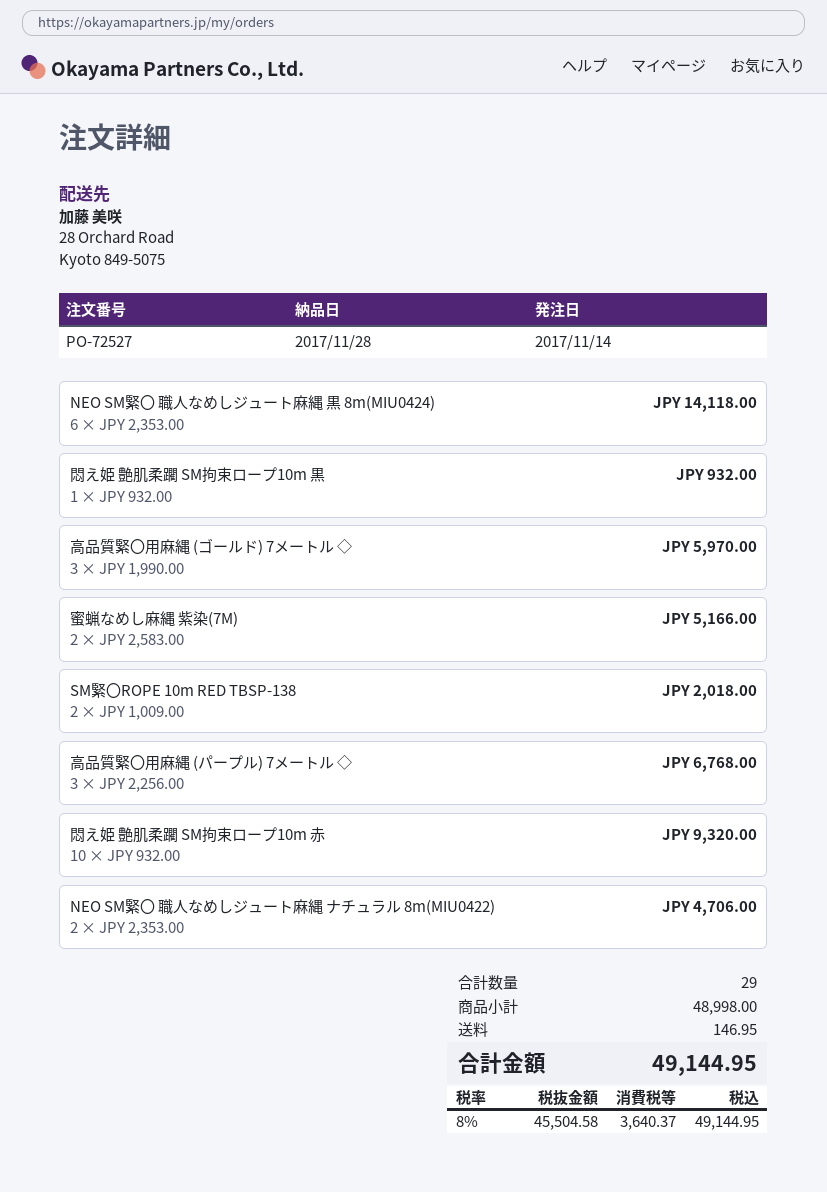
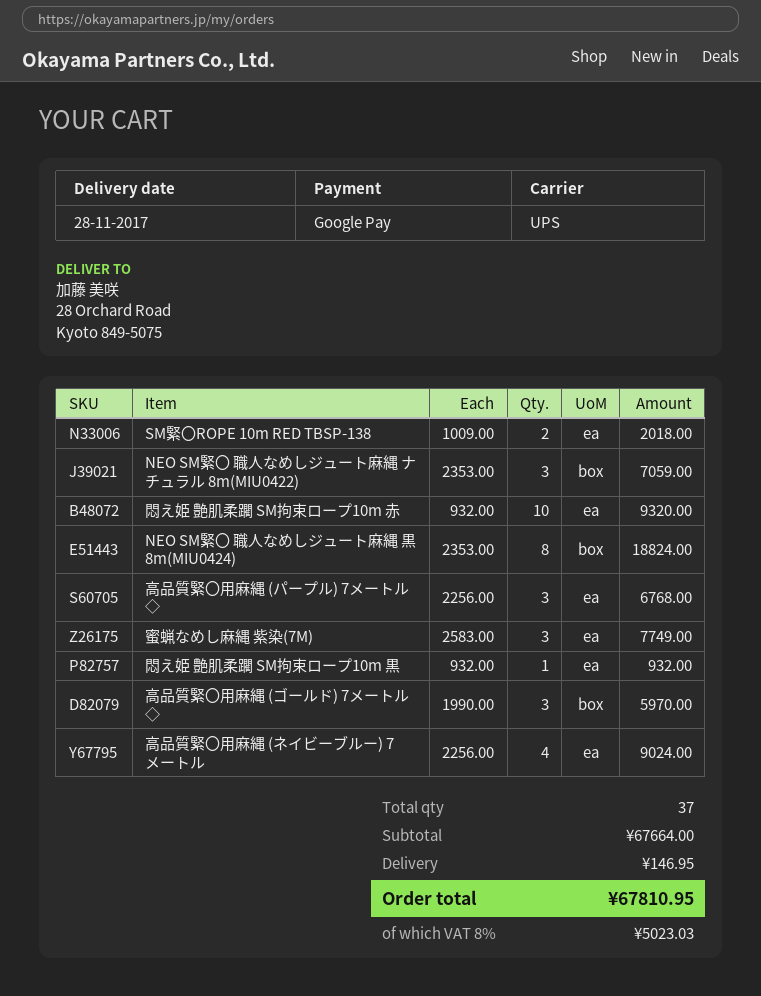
NEO SM緊〇 職人なめしジュート麻縄 黒 8m(MIU0424): 6 x 2353.00 = 14118.00 -> 8 x 2353.00 = 18824.00
蜜蝋なめし麻縄 紫染(7M): 2 x 2583.00 = 5166.00 -> 3 x 2583.00 = 7749.00
NEO SM緊〇 職人なめしジュート麻縄 ナチュラル 8m(MIU0422): 2 x 2353.00 = 4706.00 -> 3 x 2353.00 = 7059.00
高品質緊〇用麻縄 (ネイビーブルー) 7メートル: none -> 4 x 2256.00 = 9024.00
total quantity: 29 -> 37
subtotal: 48998.00 -> 67664.00
tax: 8% = 3640.37 -> 8% = 5023.03
total: 49144.95 -> 67810.95

